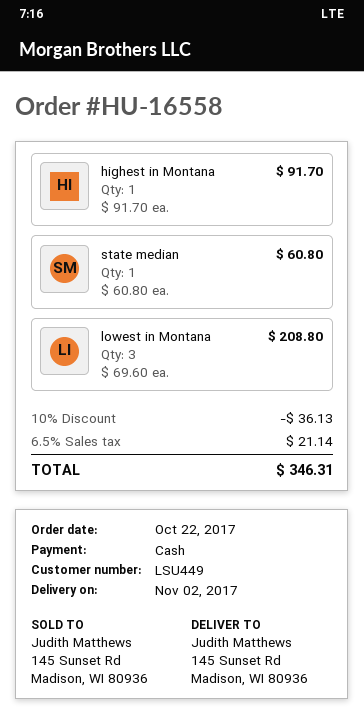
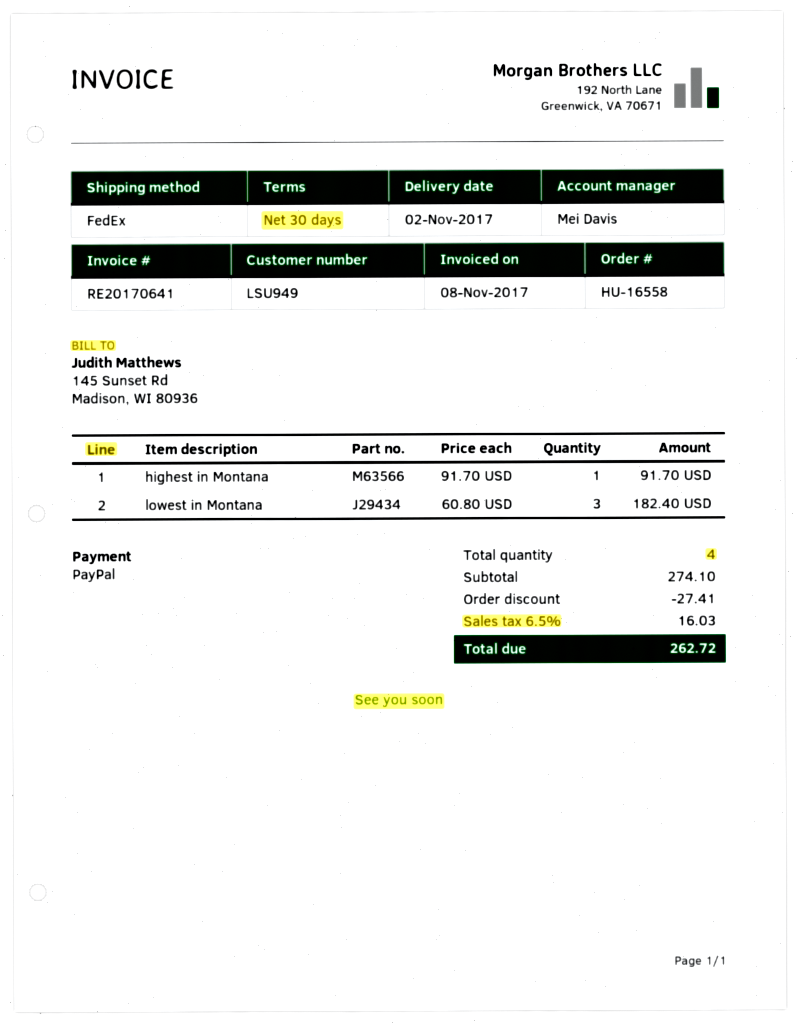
customer number: LSU449 -> LSU949
payment method: cash -> PayPal
state median: 1 x 60.80 = 60.80 -> none
lowest in Montana: 3 x 69.60 = 208.80 -> 3 x 60.80 = 182.40
discount: 36.13 -> 27.41
tax: 6.5% = 21.14 -> 6.5% = 16.03
total: 346.31 -> 262.72

